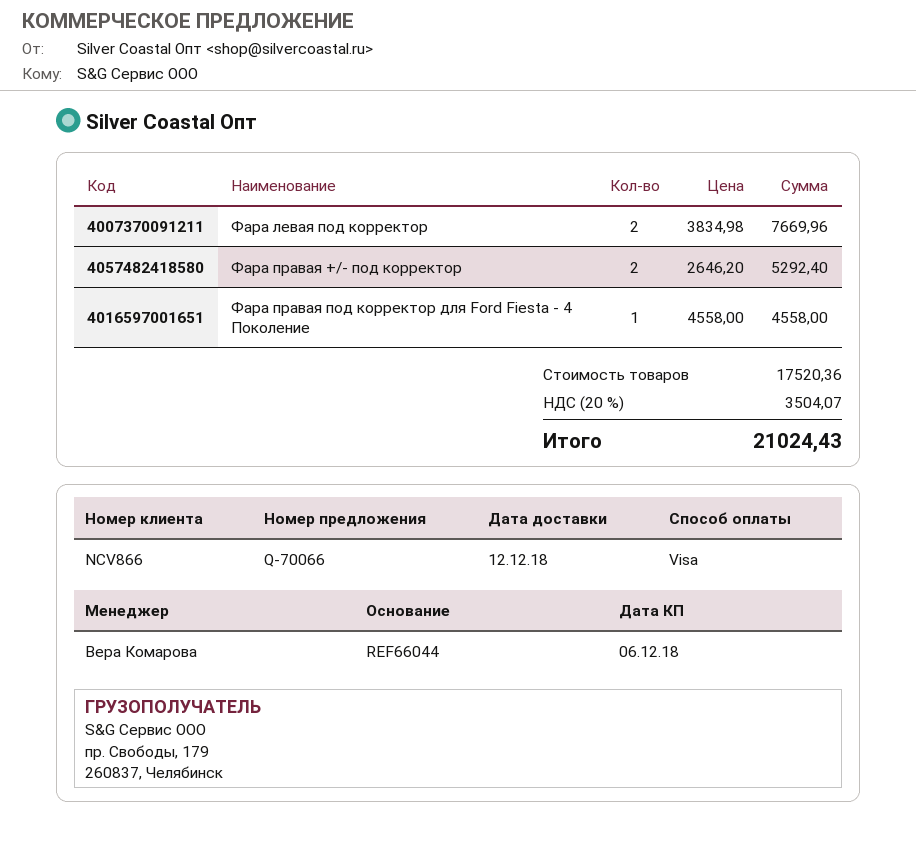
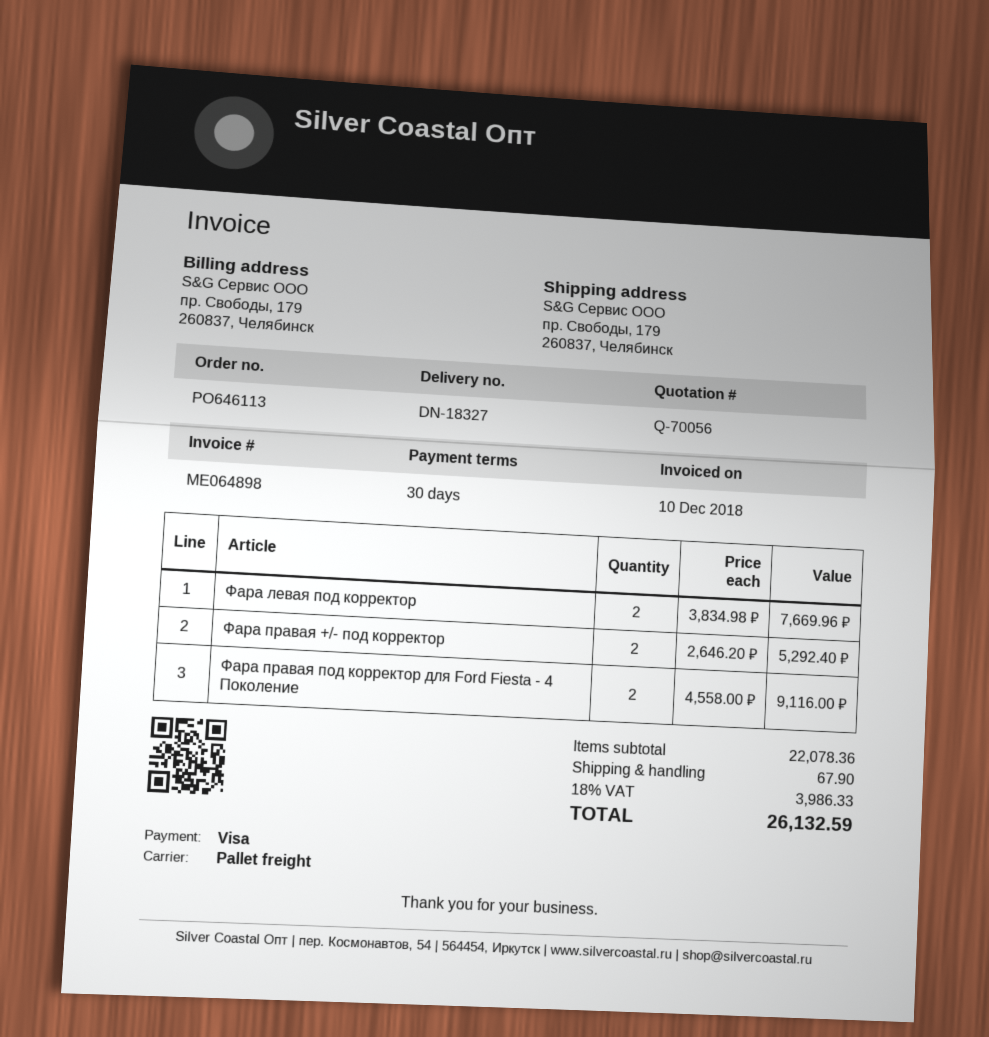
quote number: Q-70066 -> Q-70056
Фара правая под корректор для Ford Fiesta - 4 Поколение: 1 x 4558.00 = 4558.00 -> 2 x 4558.00 = 9116.00
subtotal: 17520.36 -> 22078.36
shipping: none -> 67.90
tax: 20% = 3504.07 -> 18% = 3986.33
total: 21024.43 -> 26132.59

